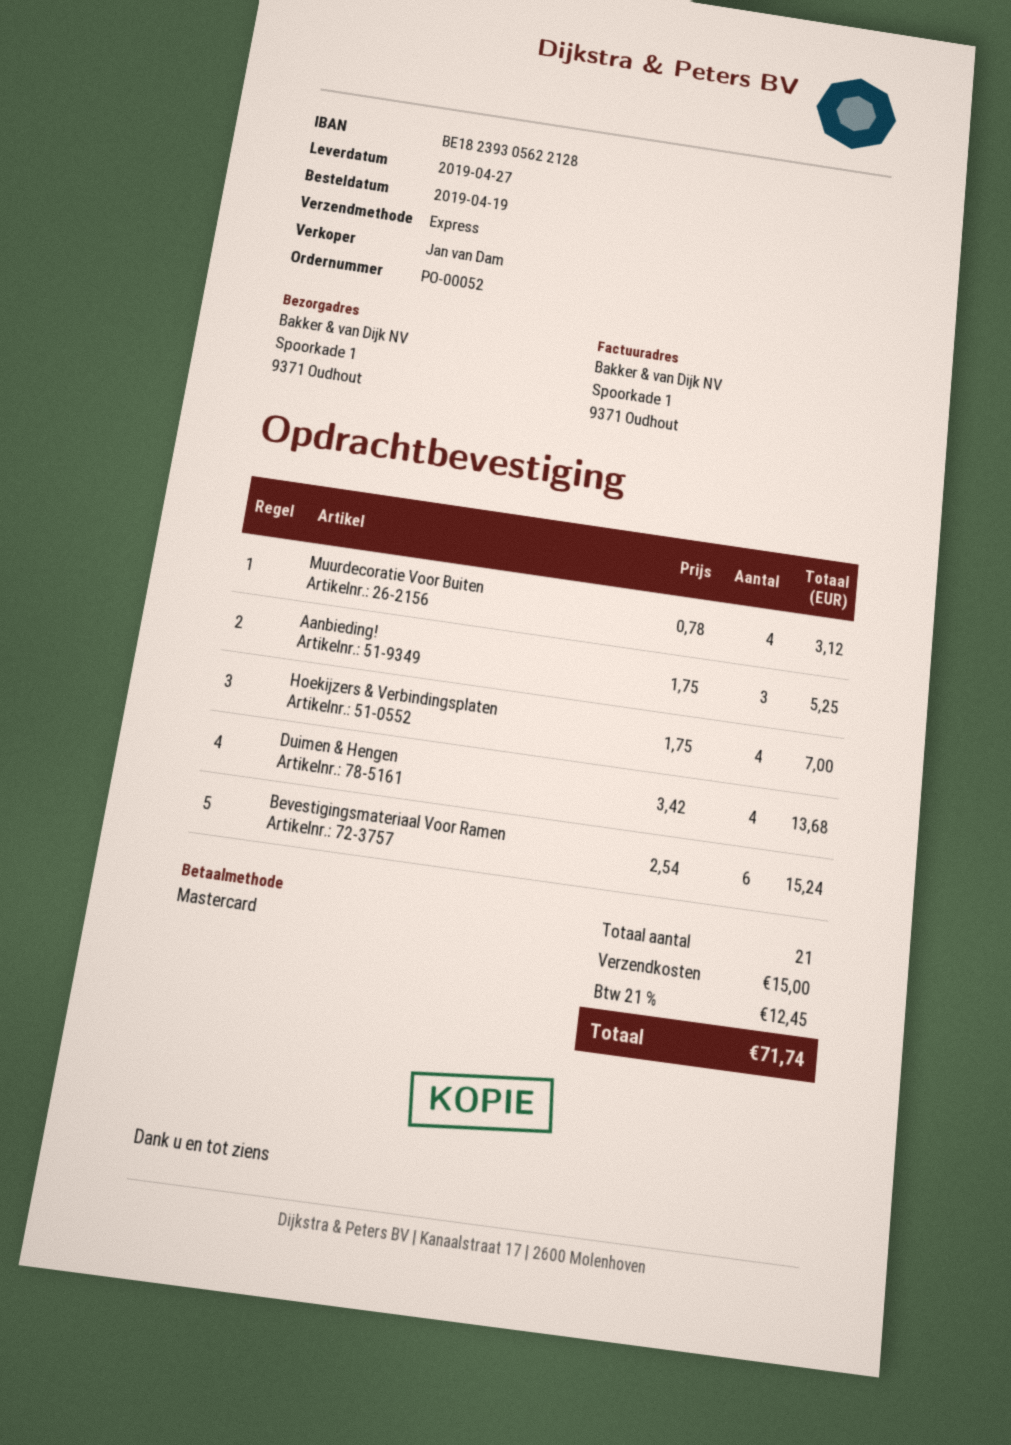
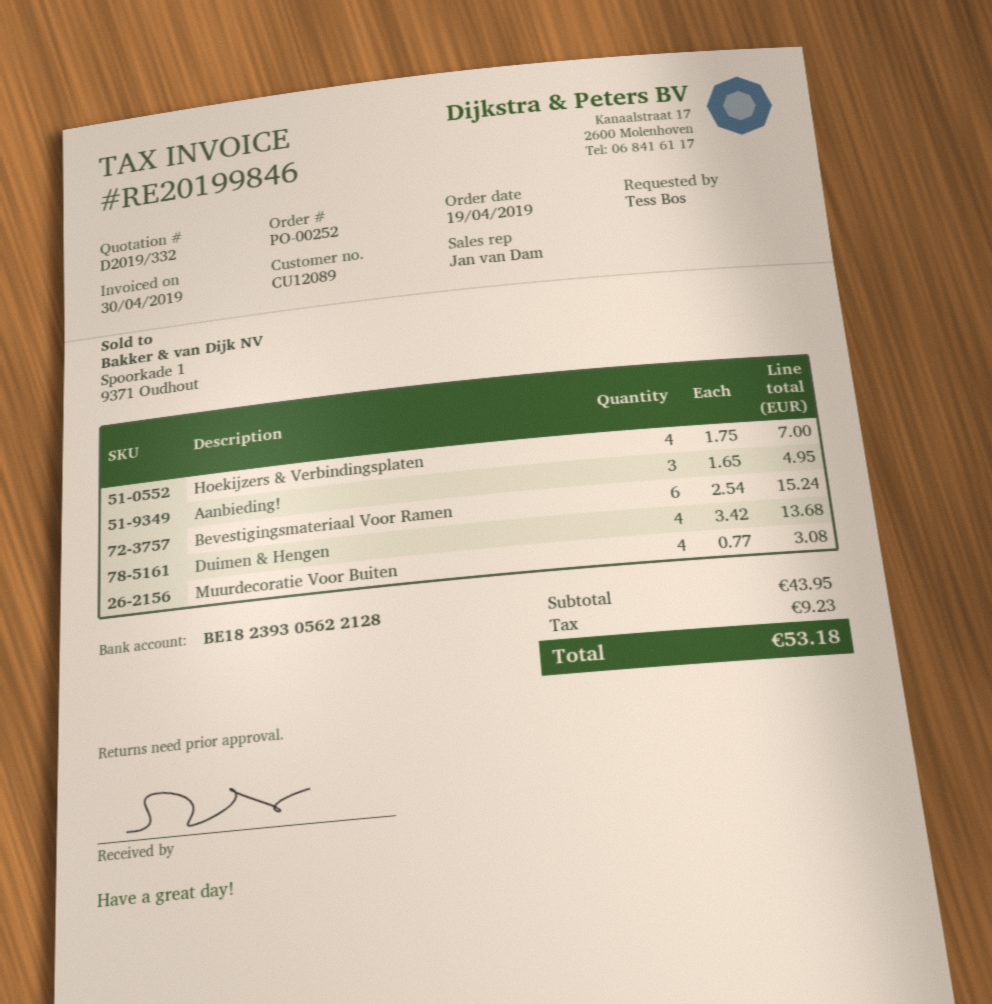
order number: PO-00052 -> PO-00252
Muurdecoratie Voor Buiten: 4 x 0.78 = 3.12 -> 4 x 0.77 = 3.08
Aanbieding!: 3 x 1.75 = 5.25 -> 3 x 1.65 = 4.95
shipping: 15.00 -> none
tax: 12.45 -> 9.23
total: 71.74 -> 53.18

